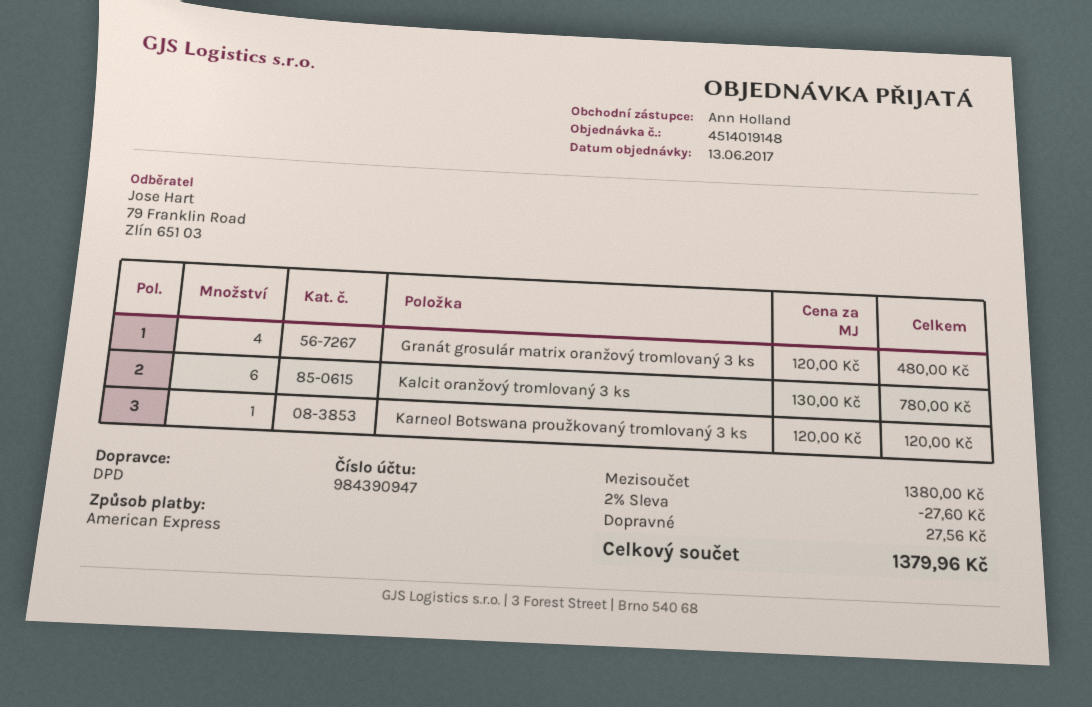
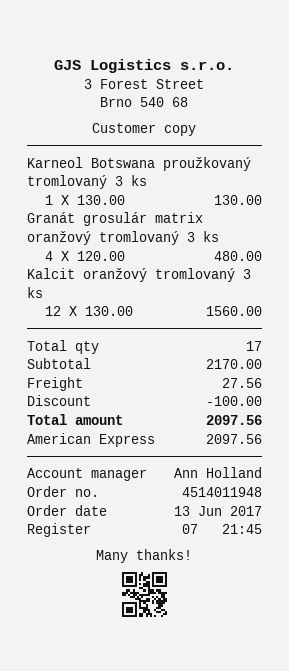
order number: 4514019148 -> 4514011948
Kalcit oranžový tromlovaný 3 ks: 6 x 130.00 = 780.00 -> 12 x 130.00 = 1560.00
Karneol Botswana proužkovaný tromlovaný 3 ks: 1 x 120.00 = 120.00 -> 1 x 130.00 = 130.00
subtotal: 1380.00 -> 2170.00
discount: 27.60 -> 100.00
total: 1379.96 -> 2097.56

